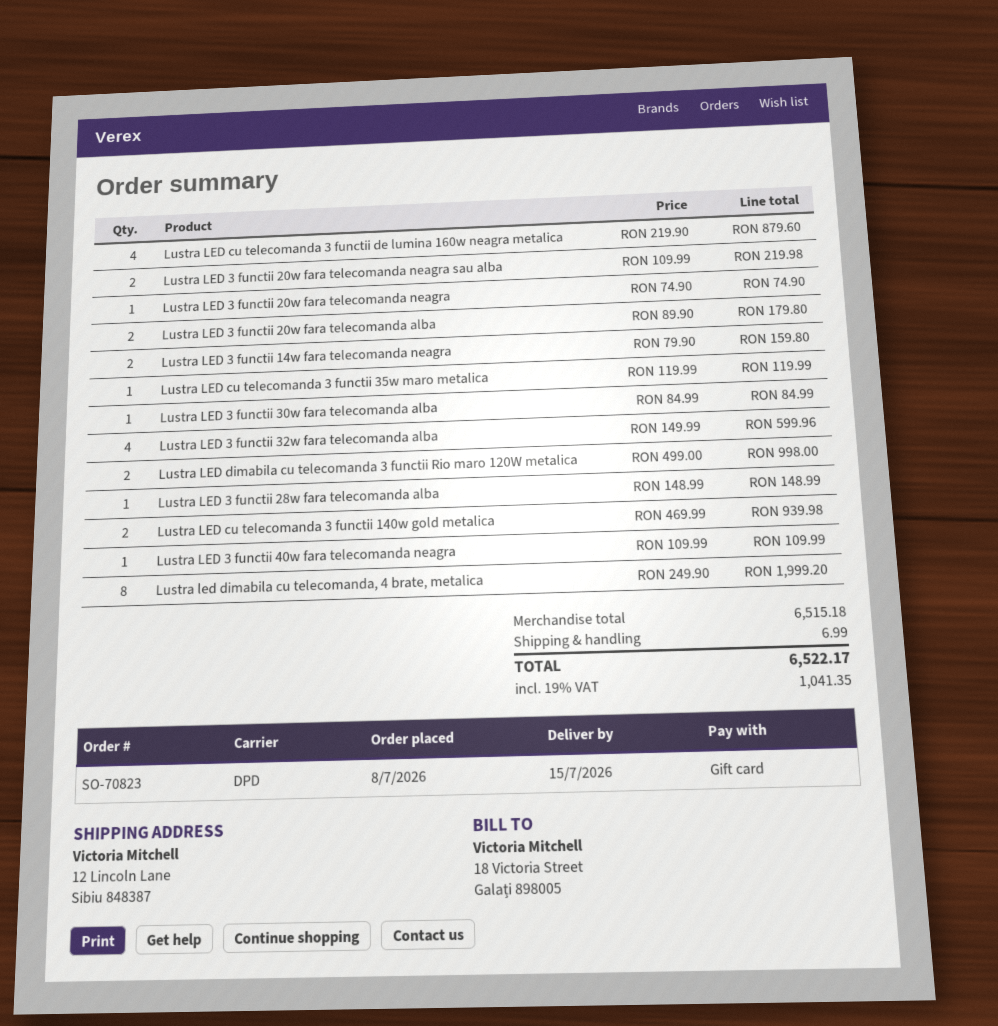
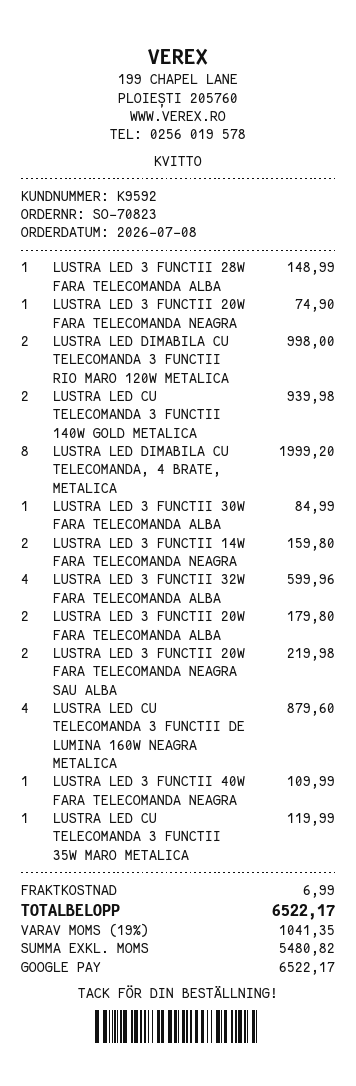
payment method: gift card -> Google Pay

